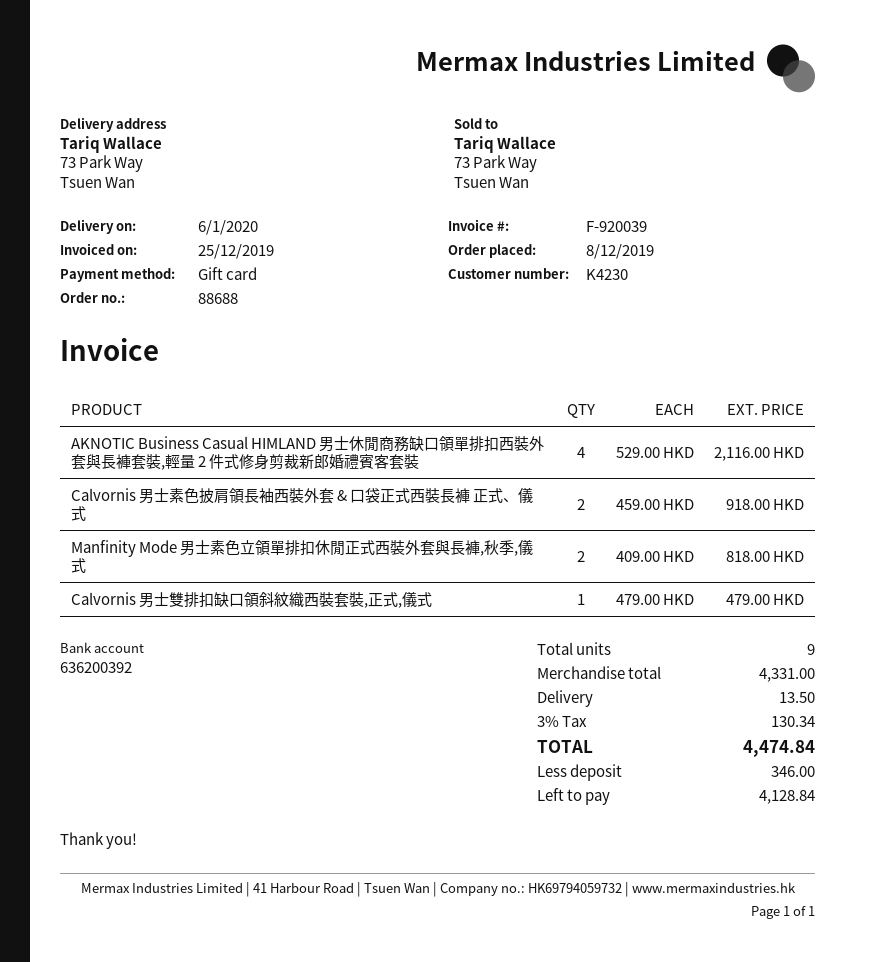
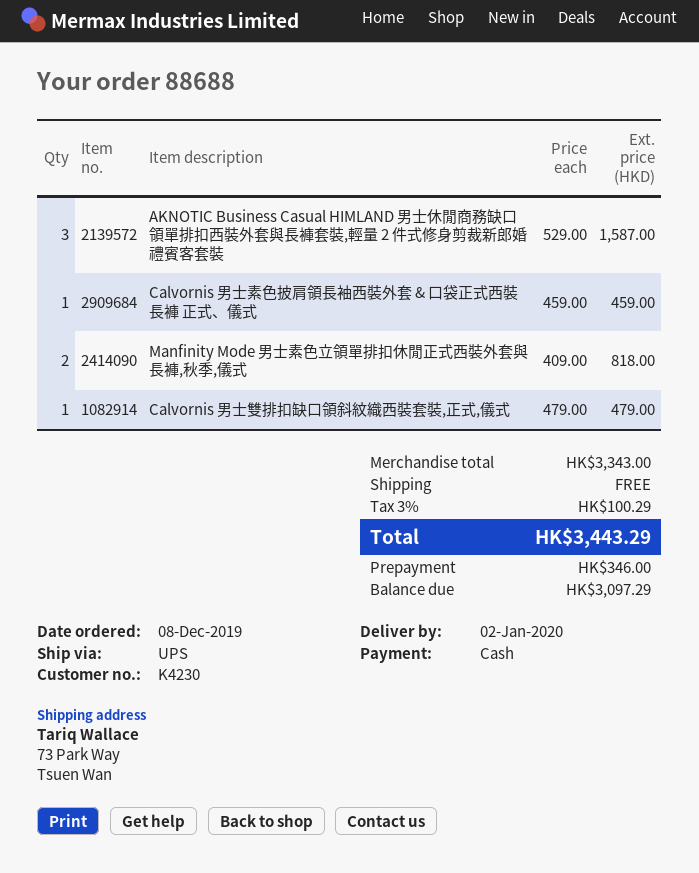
delivery date: 2020-01-06 -> 2020-01-02
payment method: gift card -> cash
AKNOTIC Business Casual HIMLAND 男士休閒商務缺口領單排扣西裝外套與長褲套裝,輕量 2 件式修身剪裁新郎婚禮賓客套裝: 4 x 529.00 = 2116.00 -> 3 x 529.00 = 1587.00
Calvornis 男士素色披肩領長袖西裝外套 & 口袋正式西裝長褲 正式、儀式: 2 x 459.00 = 918.00 -> 1 x 459.00 = 459.00
subtotal: 4331.00 -> 3343.00
shipping: 13.50 -> 0.00
tax: 3% = 130.34 -> 3% = 100.29
total: 4474.84 -> 3443.29
balance: 4128.84 -> 3097.29

